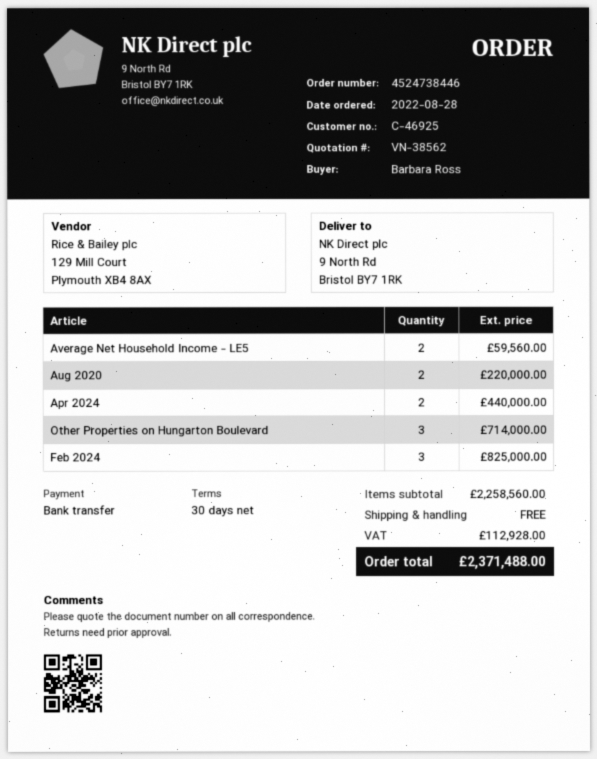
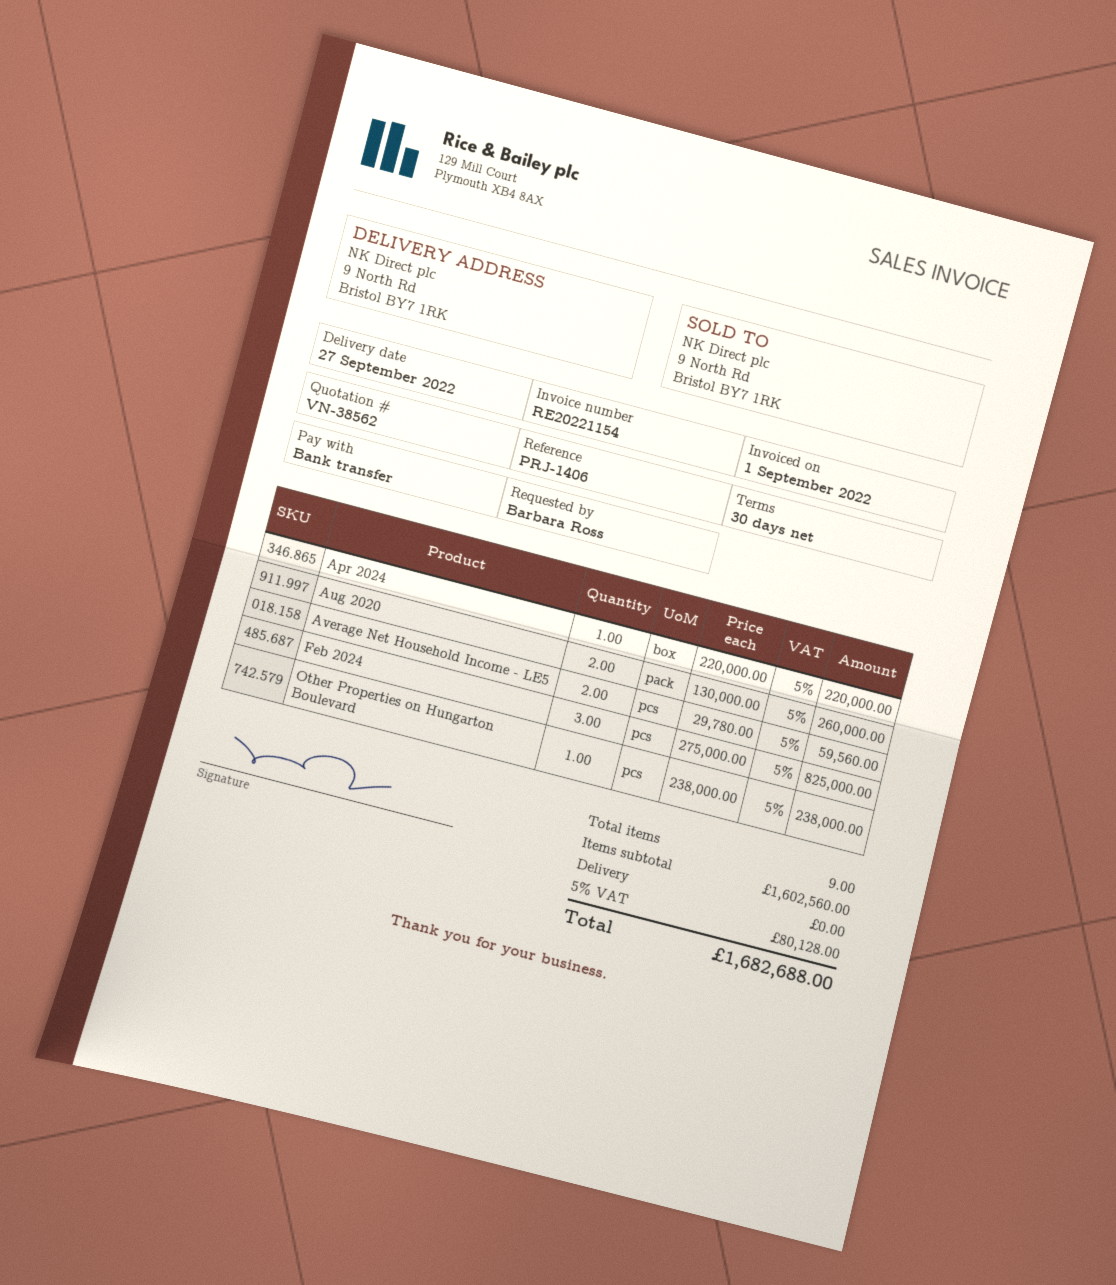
Aug 2020: 2 for 220000.00 -> 2 for 260000.00
Apr 2024: 2 for 440000.00 -> 1 for 220000.00
Other Properties on Hungarton Boulevard: 3 for 714000.00 -> 1 for 238000.00
subtotal: 2258560.00 -> 1602560.00
tax: 112928.00 -> 80128.00
total: 2371488.00 -> 1682688.00

